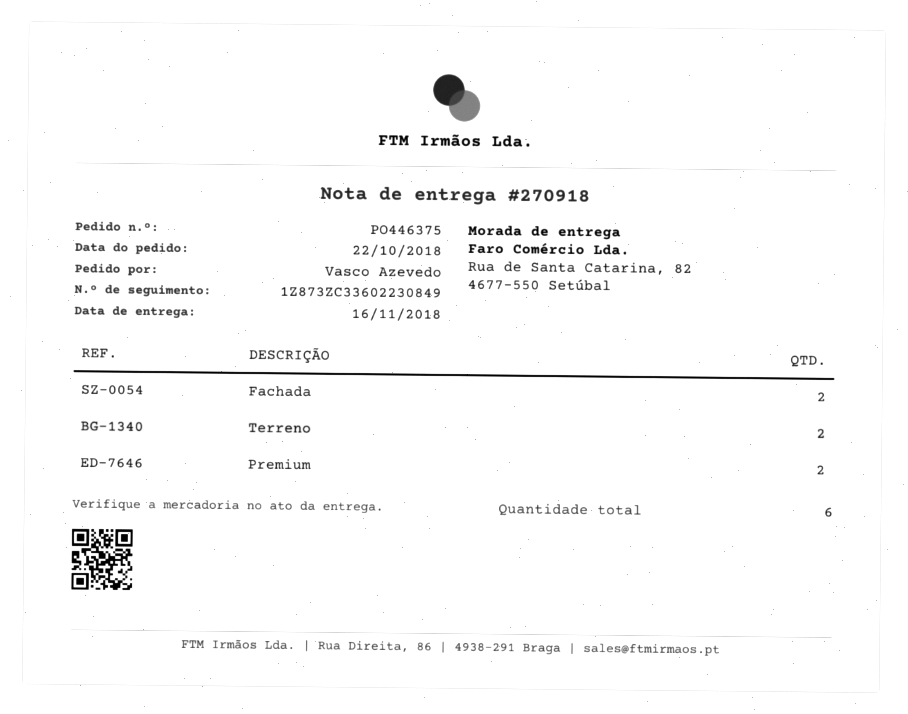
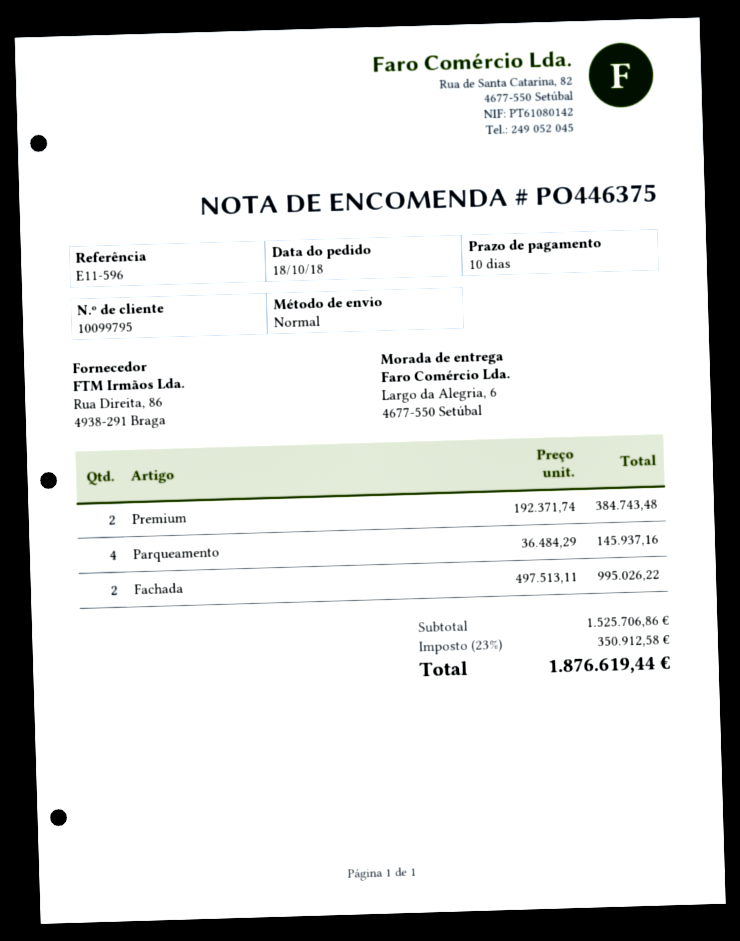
order date: 2018-10-22 -> 2018-10-18
ship to: Rua de Santa Catarina, 82, 4677-550 Setúbal -> Largo da Alegria, 6, 4677-550 Setúbal
Terreno: 2 -> none
Parqueamento: none -> 4

